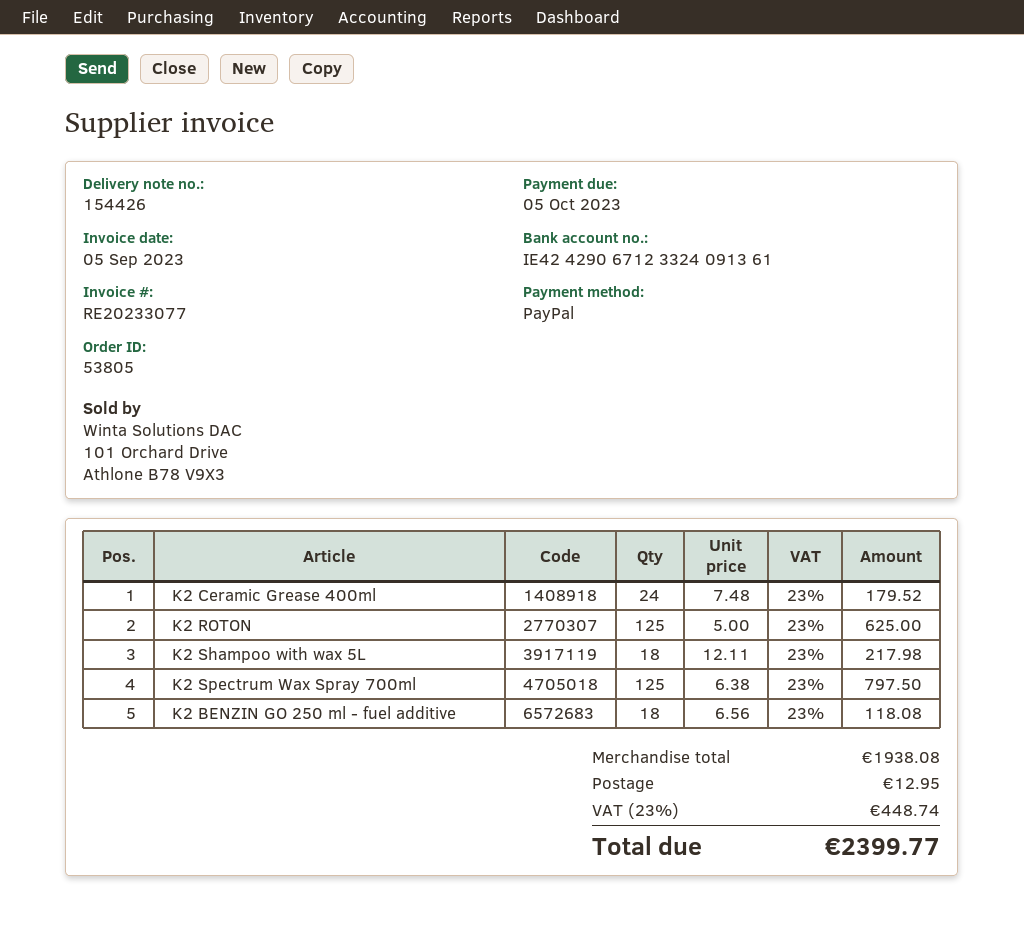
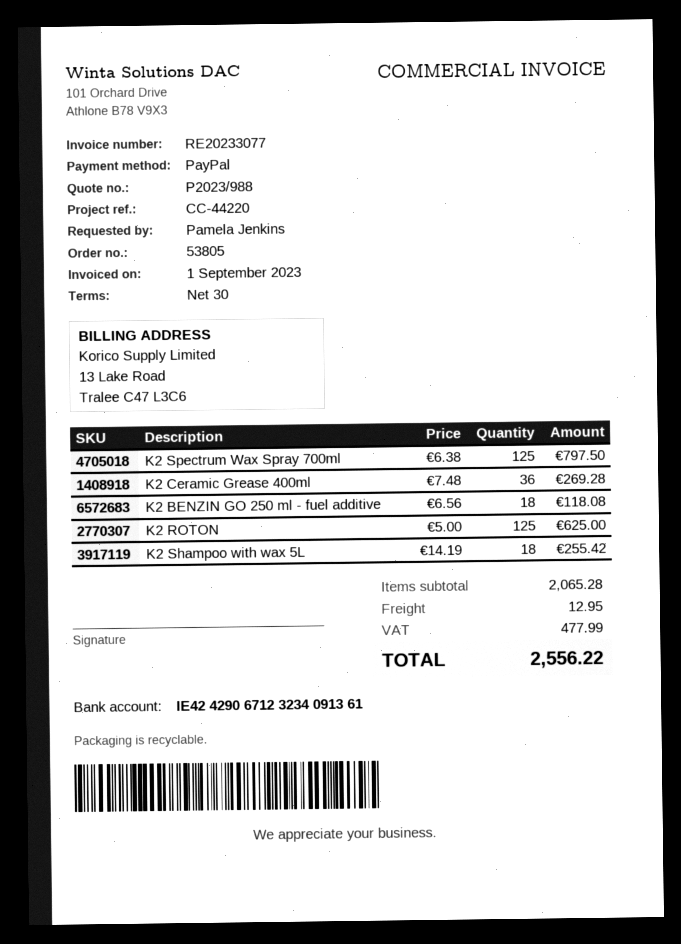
invoice date: 2023-09-05 -> 2023-09-01
bank account: IE42429067123324091361 -> IE42429067123234091361
K2 Ceramic Grease 400ml: 24 x 7.48 = 179.52 -> 36 x 7.48 = 269.28
K2 Shampoo with wax 5L: 18 x 12.11 = 217.98 -> 18 x 14.19 = 255.42
subtotal: 1938.08 -> 2065.28
tax: 448.74 -> 477.99
total: 2399.77 -> 2556.22

